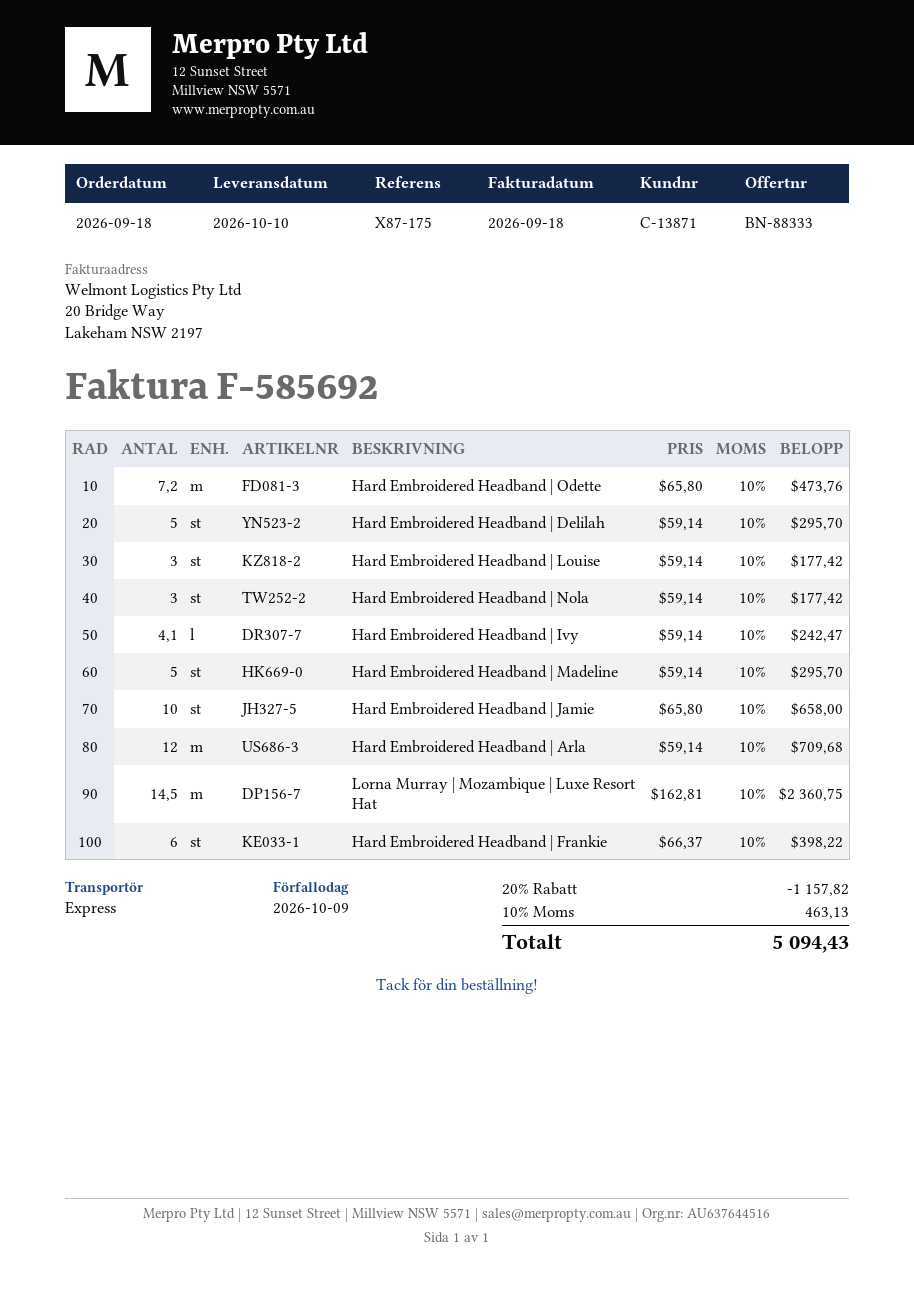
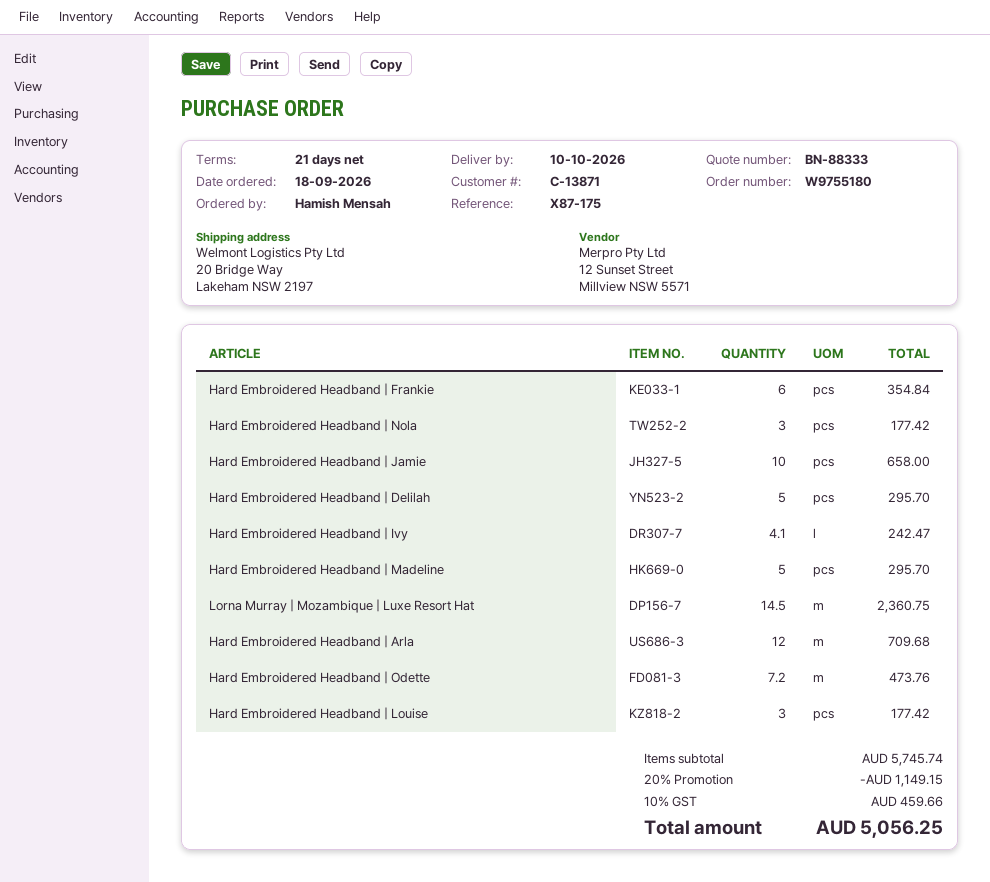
Hard Embroidered Headband | Frankie: 6 for 398.22 -> 6 for 354.84
discount: 20% = 1157.82 -> 20% = 1149.15
tax: 10% = 463.13 -> 10% = 459.66
total: 5094.43 -> 5056.25

